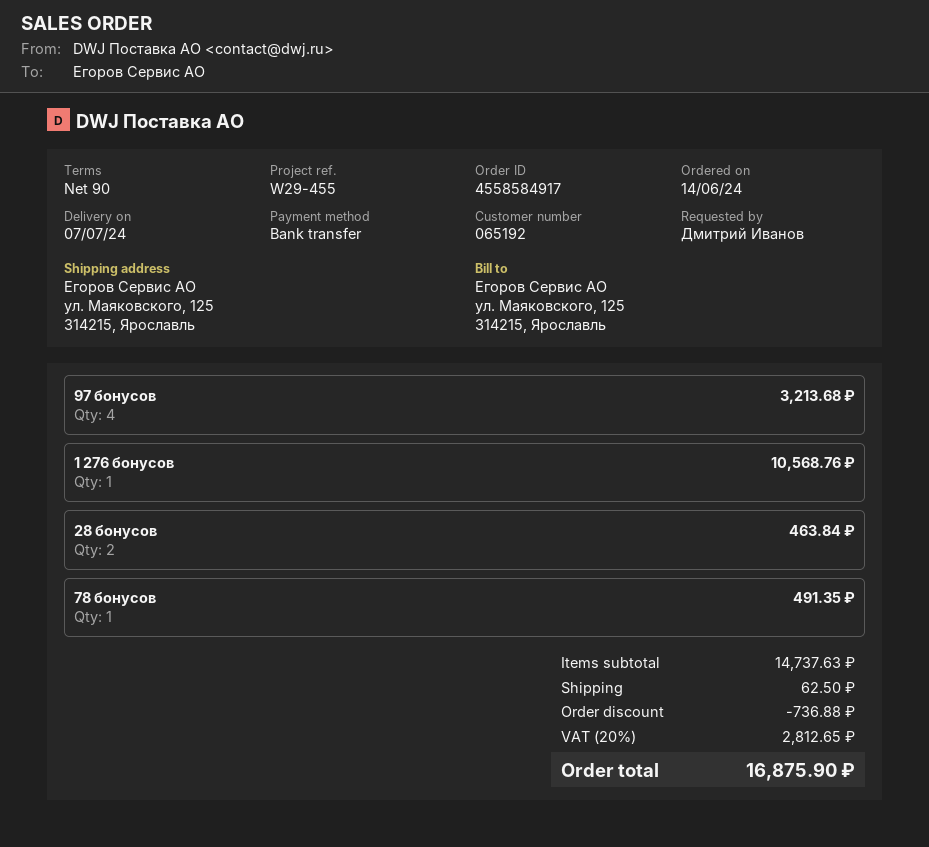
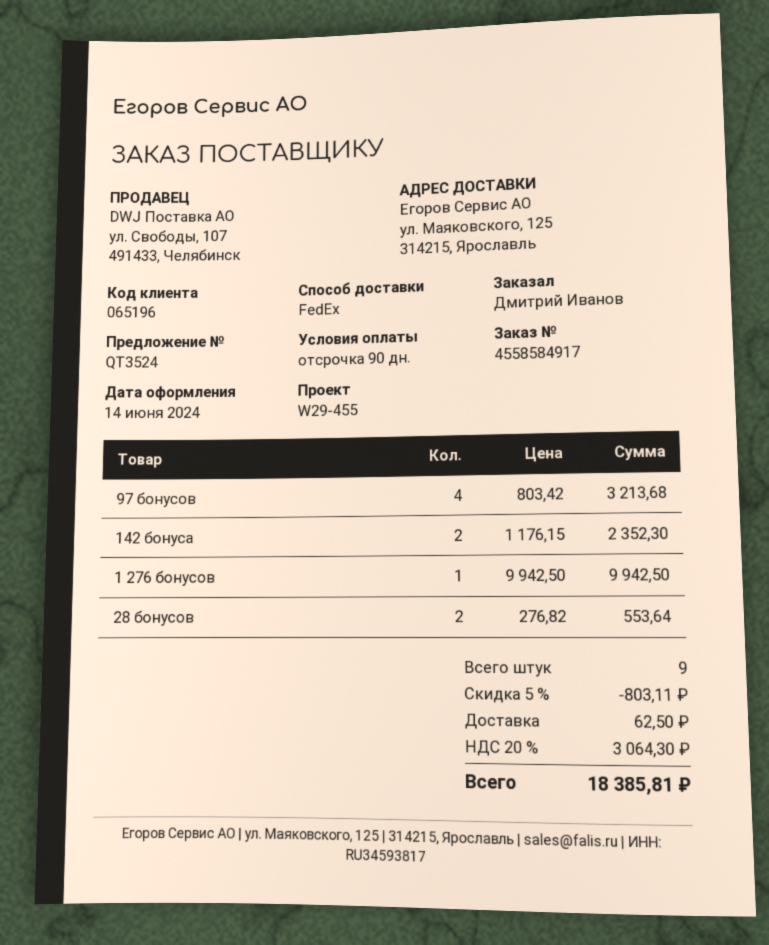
customer number: 065192 -> 065196
1 276 бонусов: 1 for 10568.76 -> 1 for 9942.50
28 бонусов: 2 for 463.84 -> 2 for 553.64
78 бонусов: 1 for 491.35 -> none
142 бонуса: none -> 2 for 2352.30
discount: 736.88 -> 803.11
tax: 20% = 2812.65 -> 20% = 3064.30
total: 16875.90 -> 18385.81

